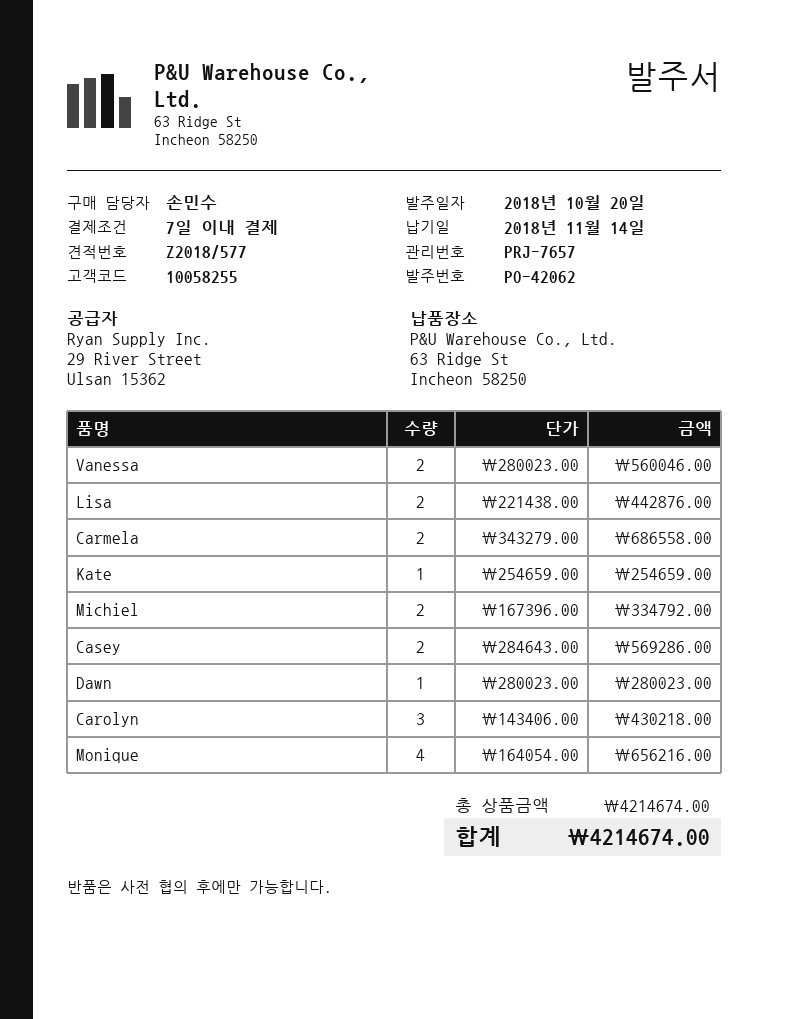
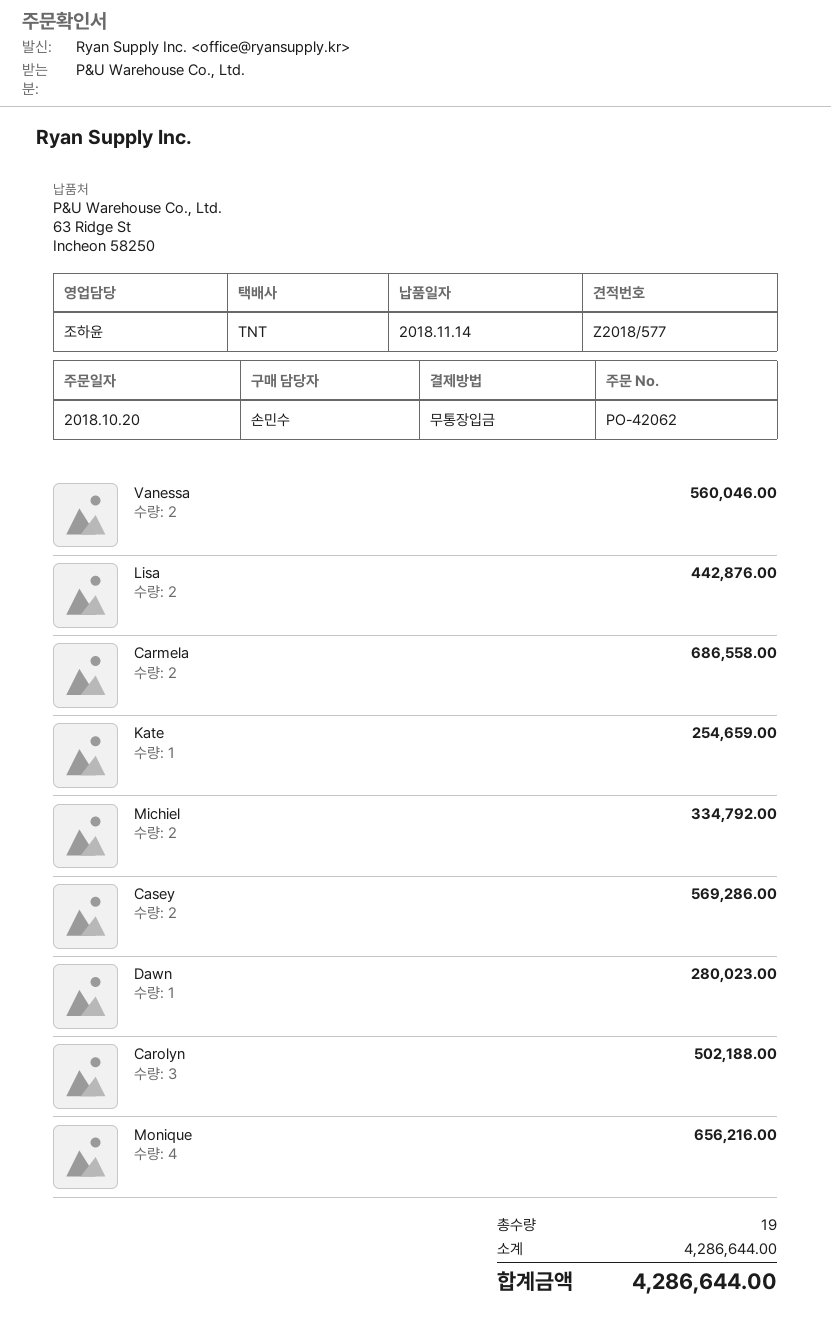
Carolyn: 3 for 430218.00 -> 3 for 502188.00
subtotal: 4214674.00 -> 4286644.00
total: 4214674.00 -> 4286644.00

